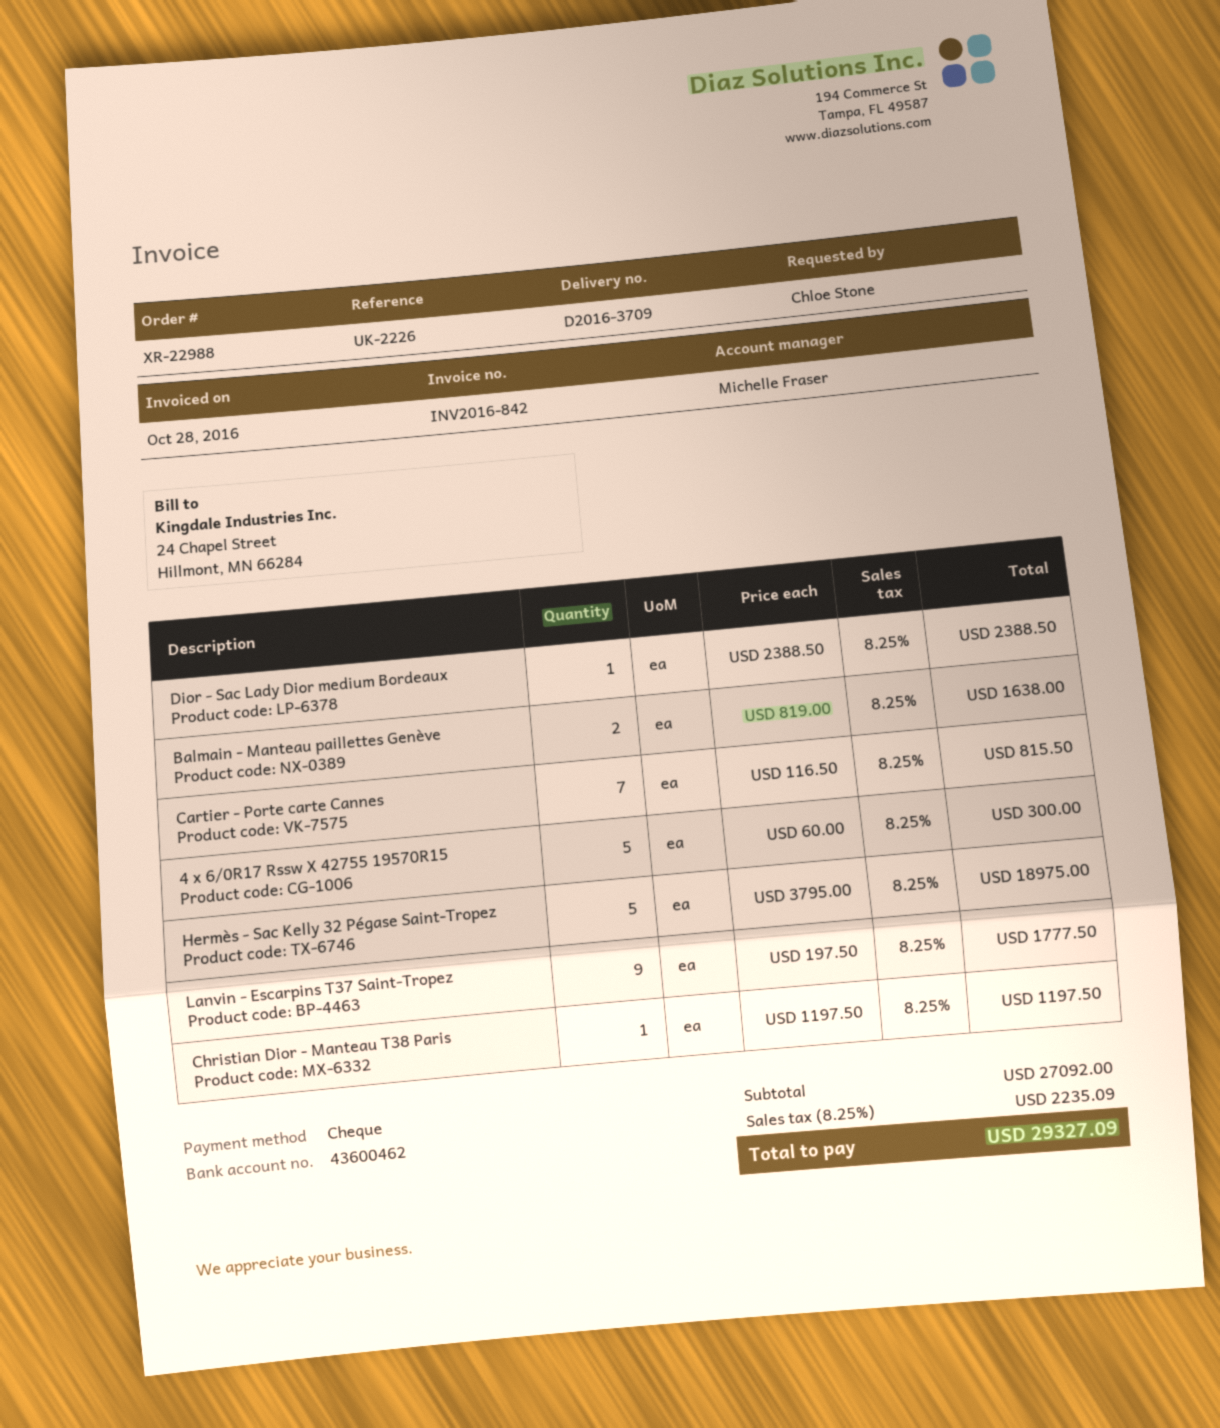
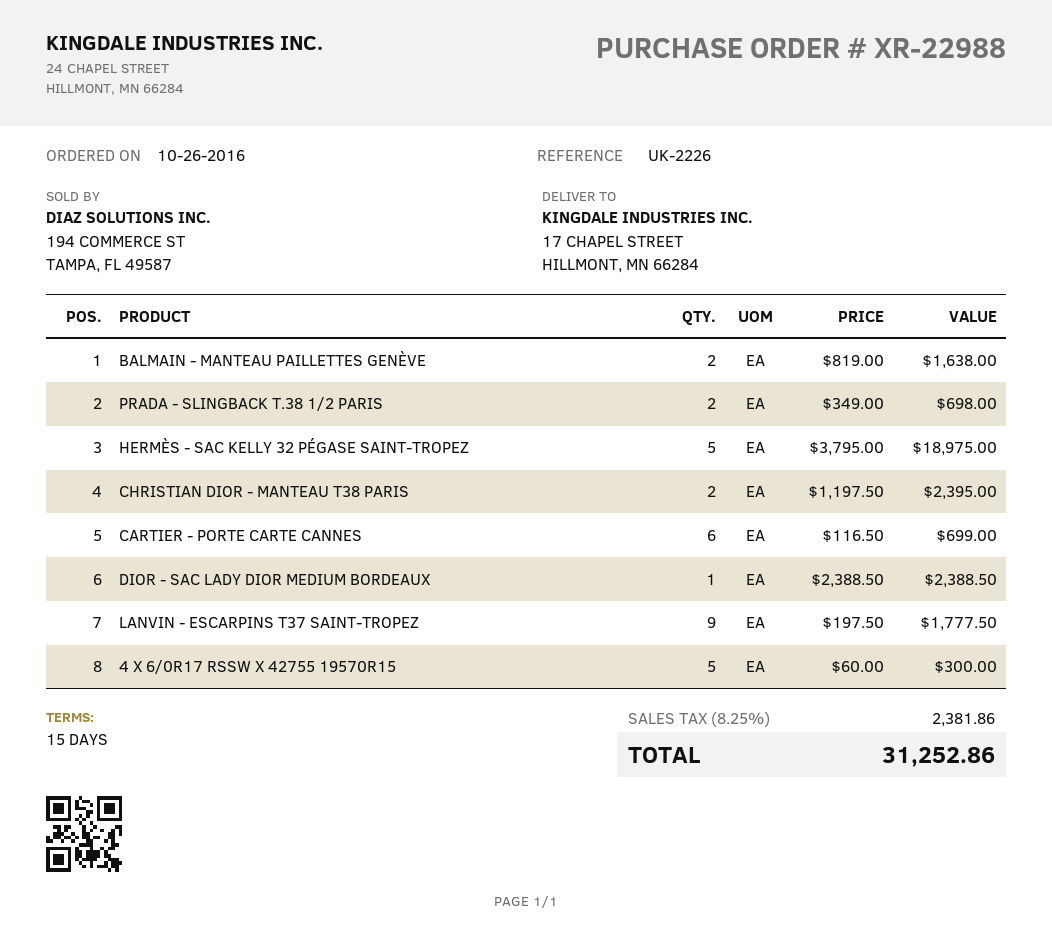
Cartier - Porte carte Cannes: 7 x 116.50 = 815.50 -> 6 x 116.50 = 699.00
Christian Dior - Manteau T38 Paris: 1 x 1197.50 = 1197.50 -> 2 x 1197.50 = 2395.00
PRADA - SLINGBACK T.38 1/2 PARIS: none -> 2 x 349.00 = 698.00
tax: 8.25% = 2235.09 -> 8.25% = 2381.86
total: 29327.09 -> 31252.86

